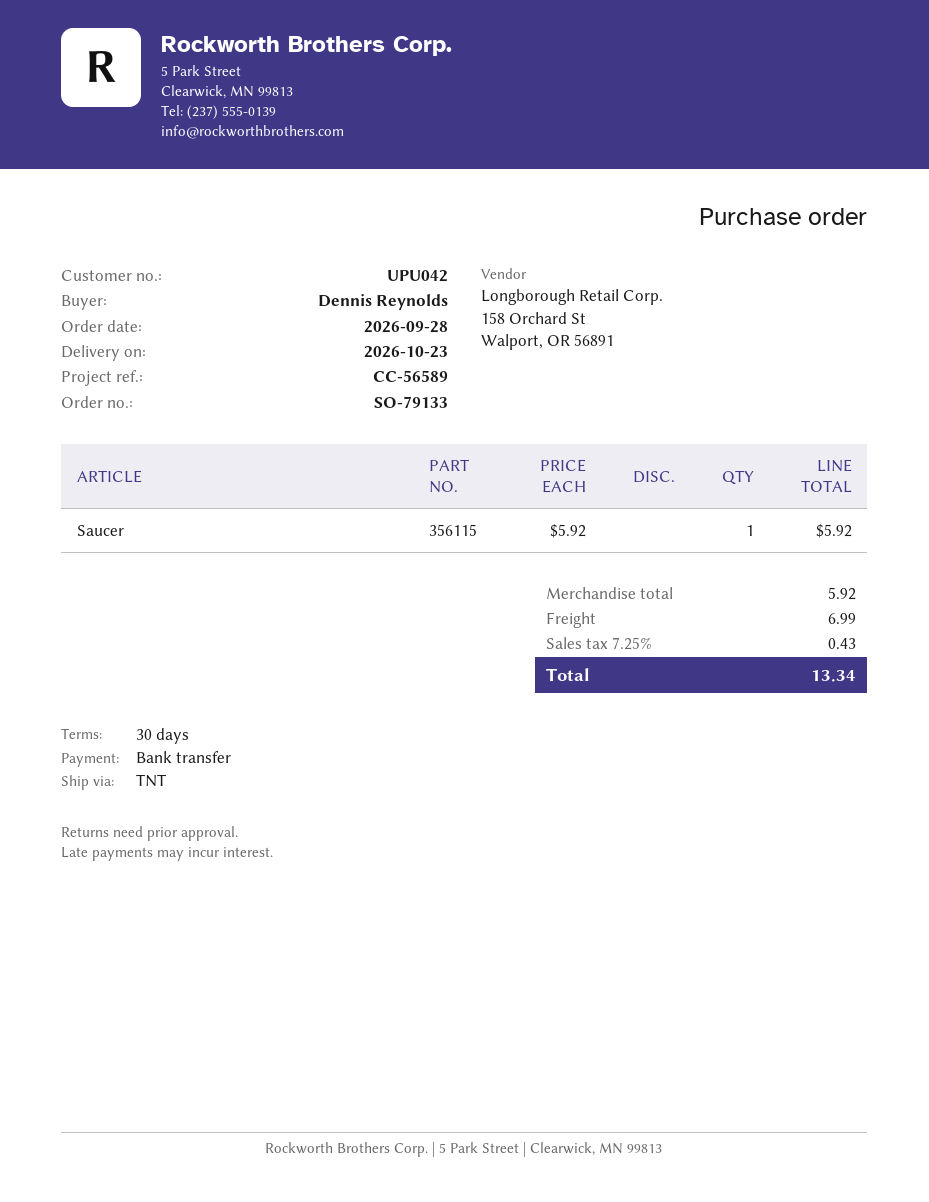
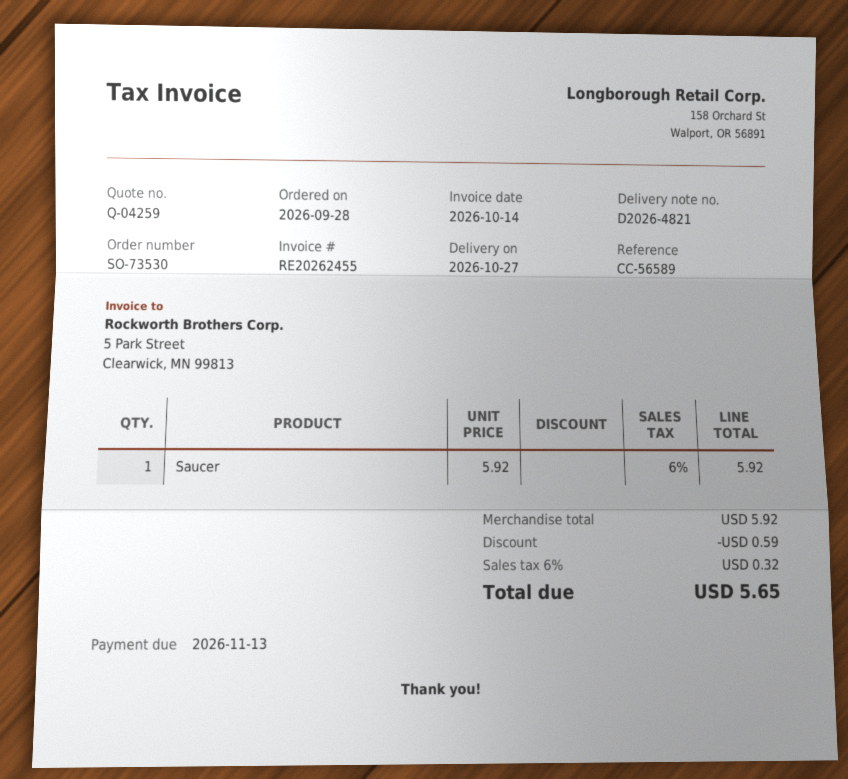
order number: SO-79133 -> SO-73530
delivery date: 2026-10-23 -> 2026-10-27
discount: none -> 0.59
shipping: 6.99 -> none
tax: 7.25% = 0.43 -> 6% = 0.32
total: 13.34 -> 5.65

